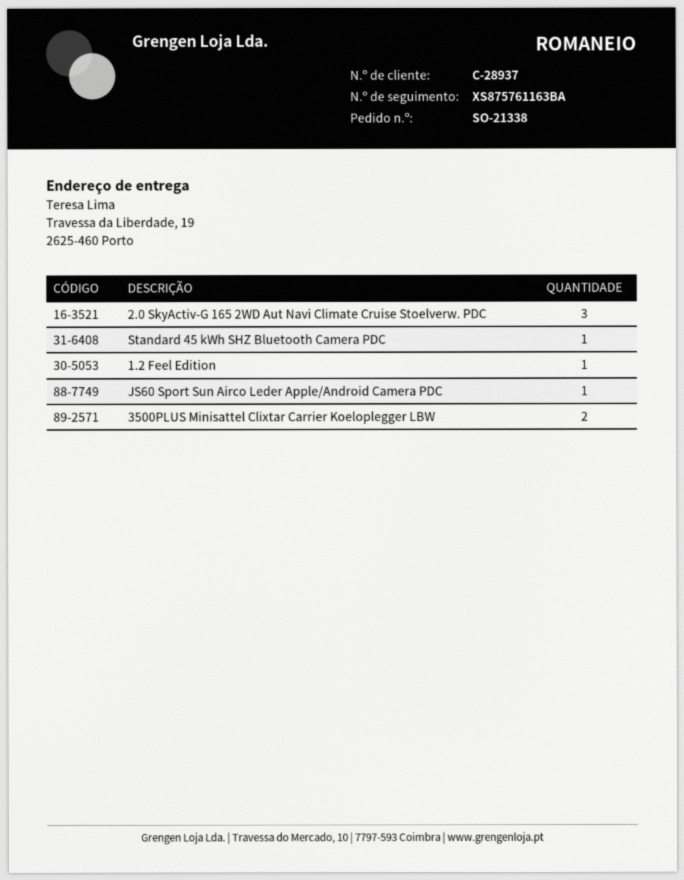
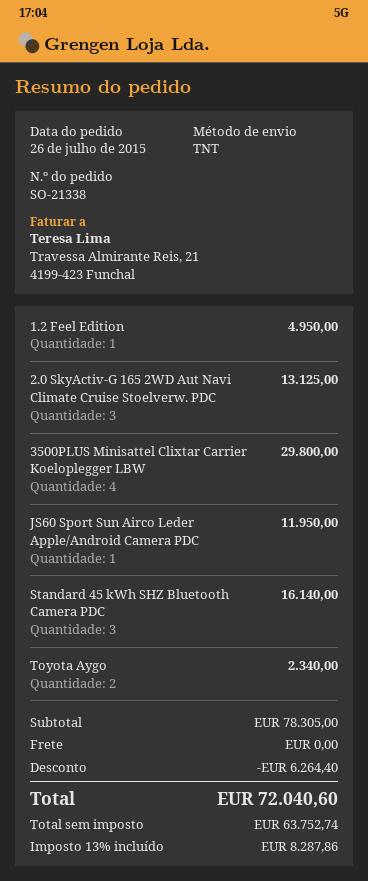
Standard 45 kWh SHZ Bluetooth Camera PDC: 1 -> 3
3500PLUS Minisattel Clixtar Carrier Koeloplegger LBW: 2 -> 4
Toyota Aygo: none -> 2

